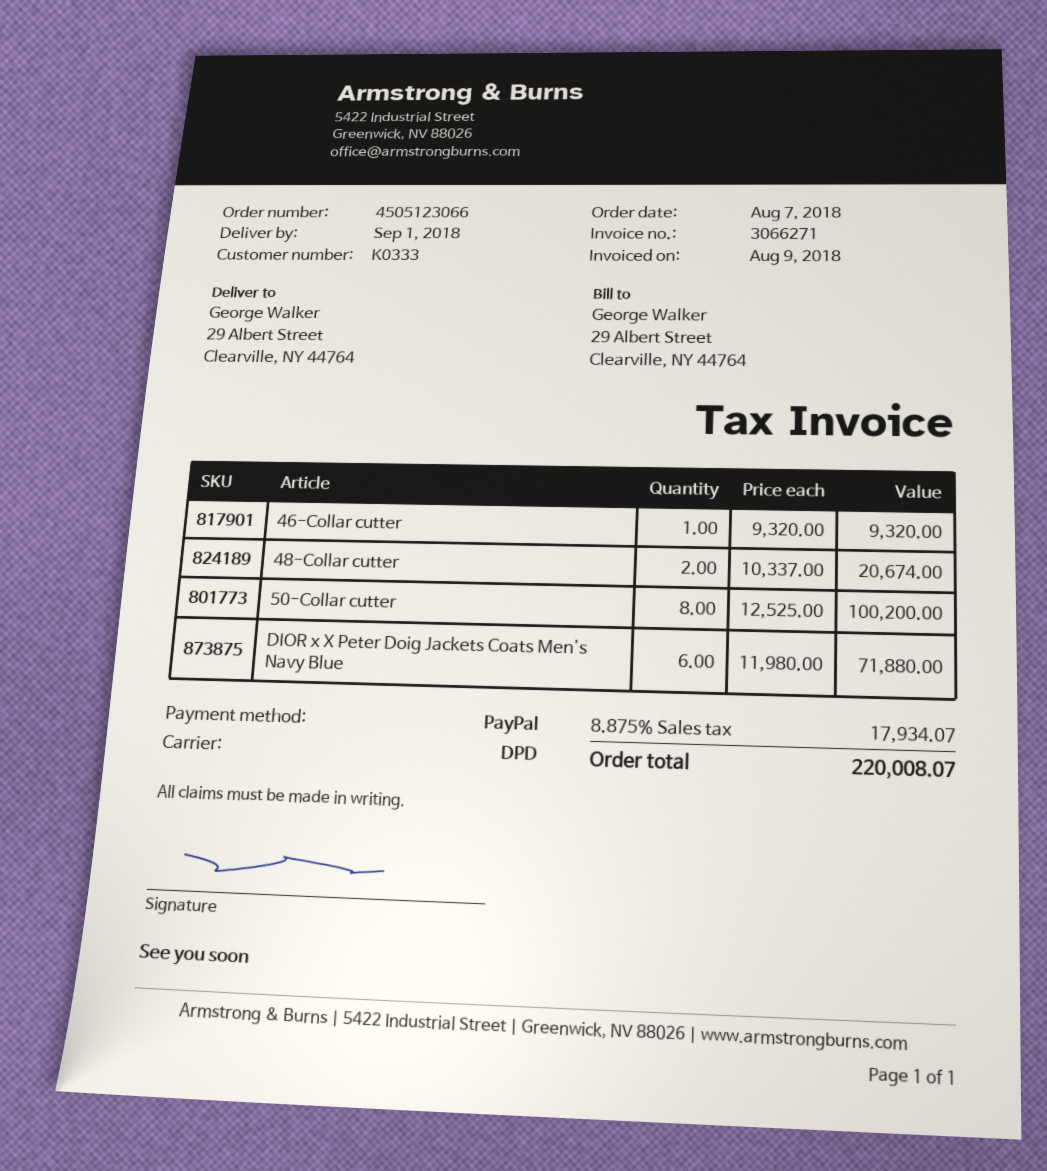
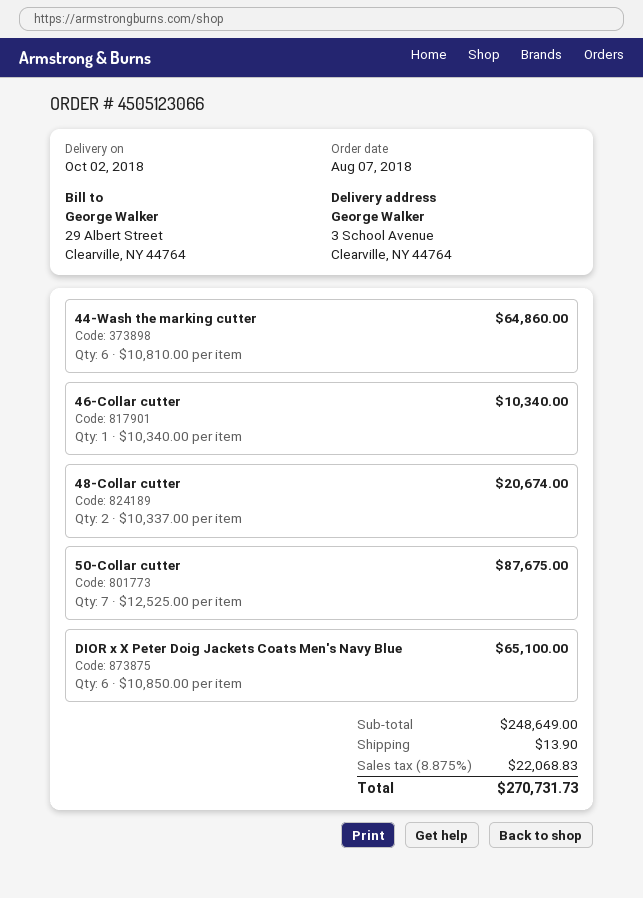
delivery date: 2018-09-01 -> 2018-10-02
ship to: 29 Albert Street, Clearville, NY 44764 -> 3 School Avenue, Clearville, NY 44764
46-Collar cutter: 1 x 9320.00 = 9320.00 -> 1 x 10340.00 = 10340.00
50-Collar cutter: 8 x 12525.00 = 100200.00 -> 7 x 12525.00 = 87675.00
DIOR x X Peter Doig Jackets Coats Men's Navy Blue: 6 x 11980.00 = 71880.00 -> 6 x 10850.00 = 65100.00
44-Wash the marking cutter: none -> 6 x 10810.00 = 64860.00
shipping: none -> 13.90
tax: 8.875% = 17934.07 -> 8.875% = 22068.83
total: 220008.07 -> 270731.73

